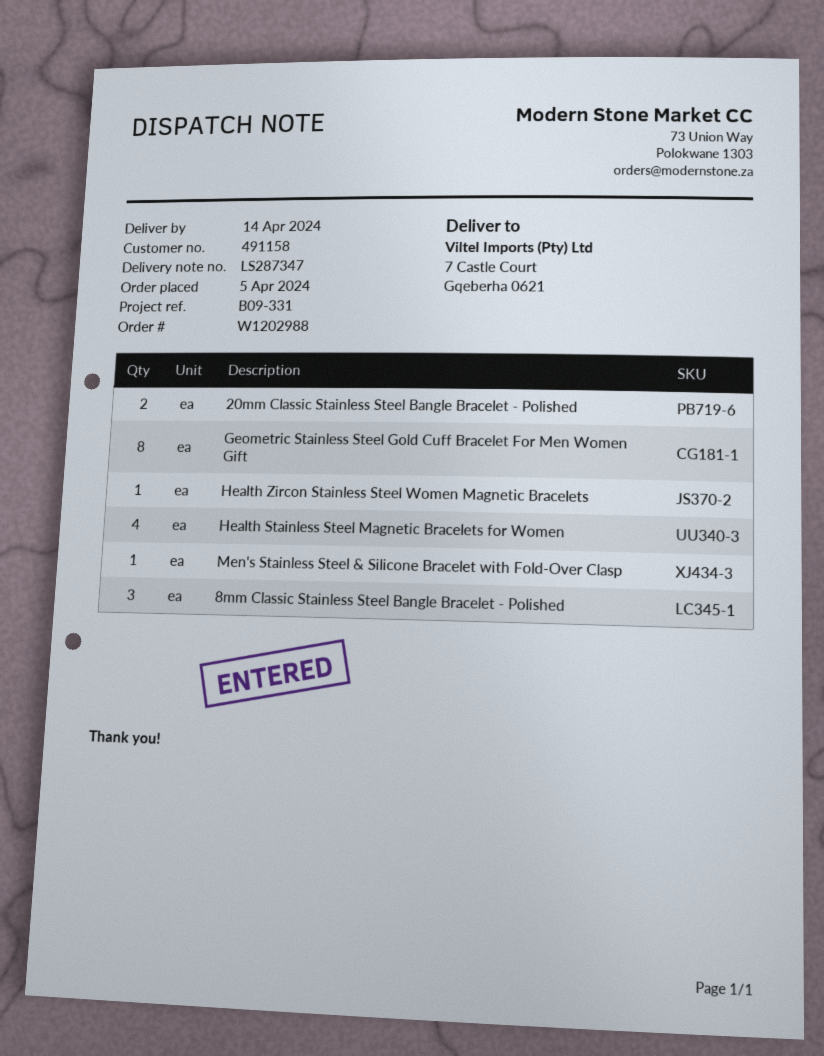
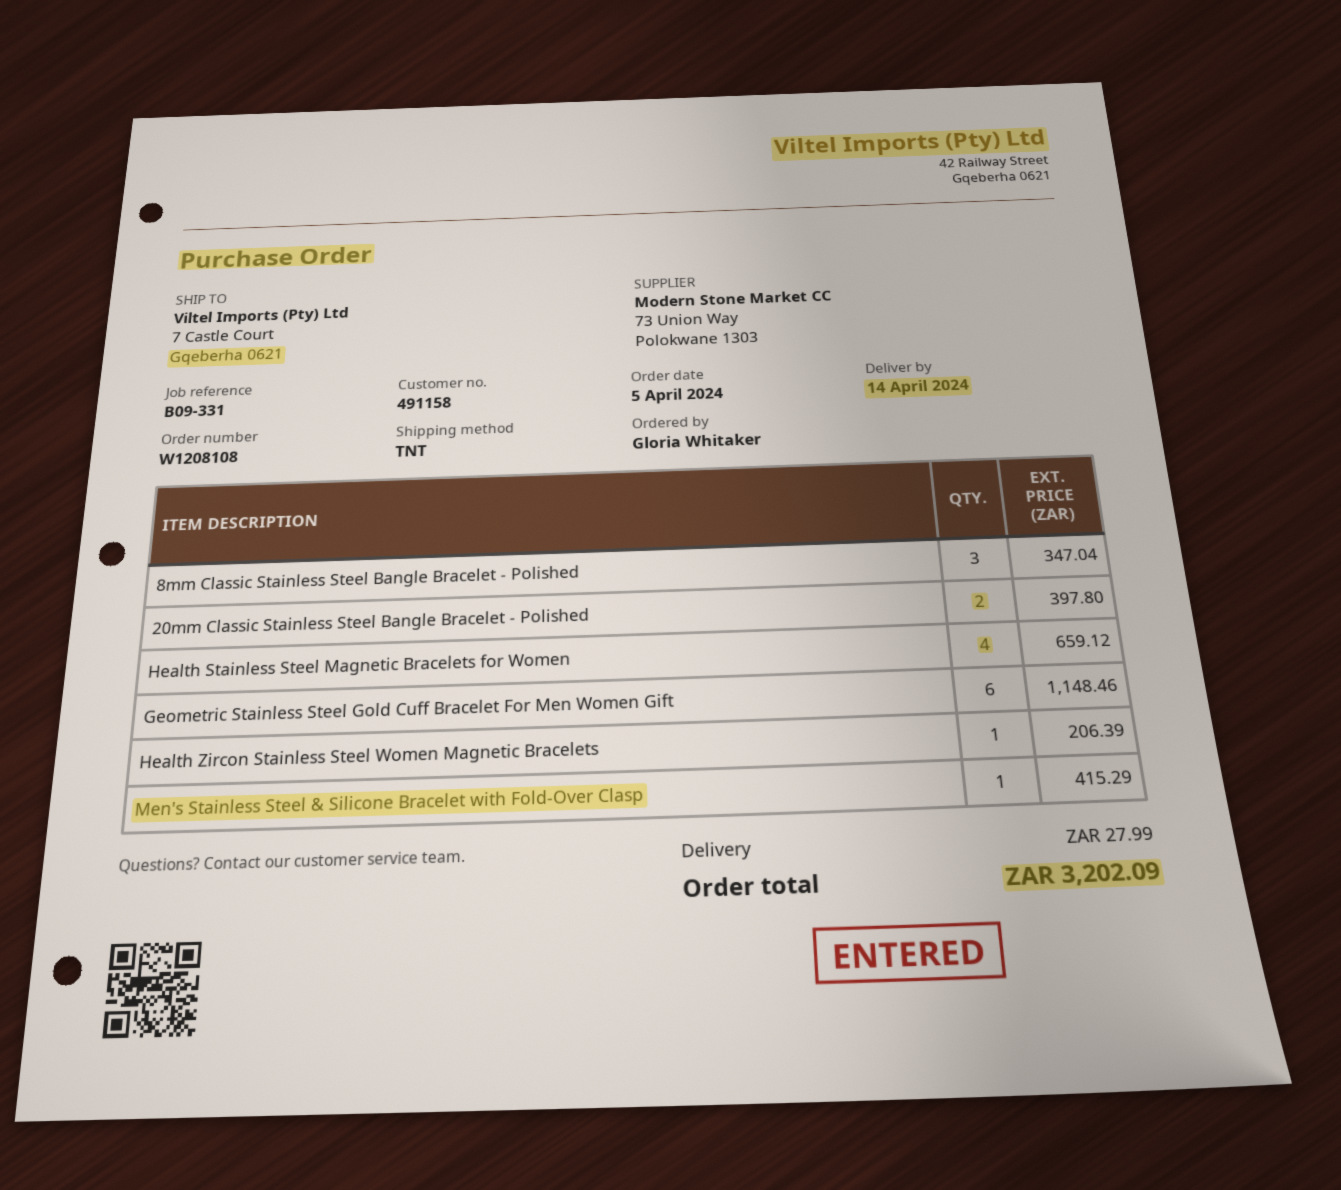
order number: W1202988 -> W1208108
Geometric Stainless Steel Gold Cuff Bracelet For Men Women Gift: 8 -> 6

